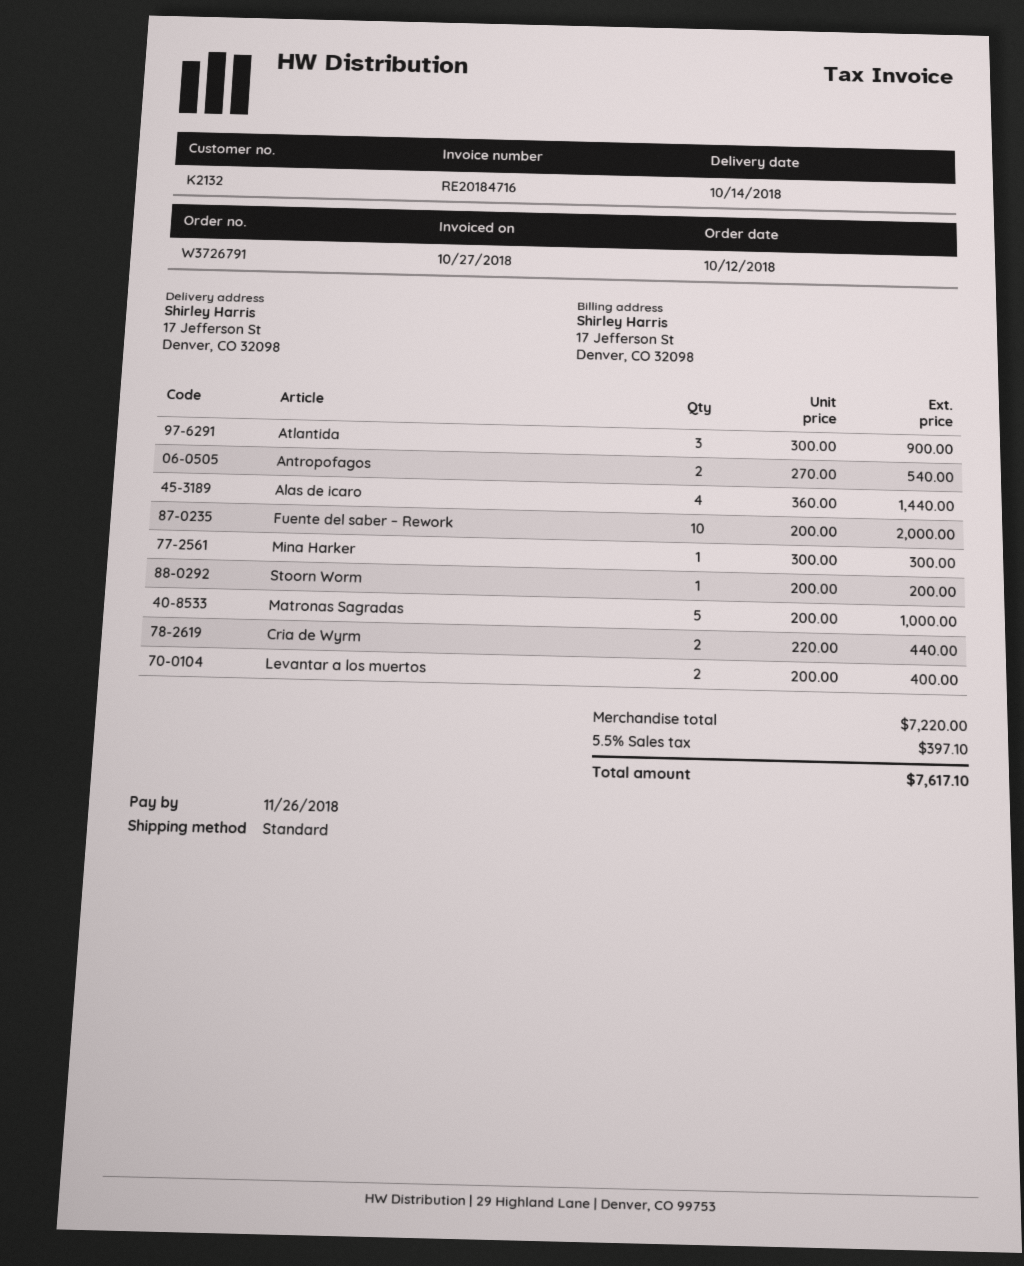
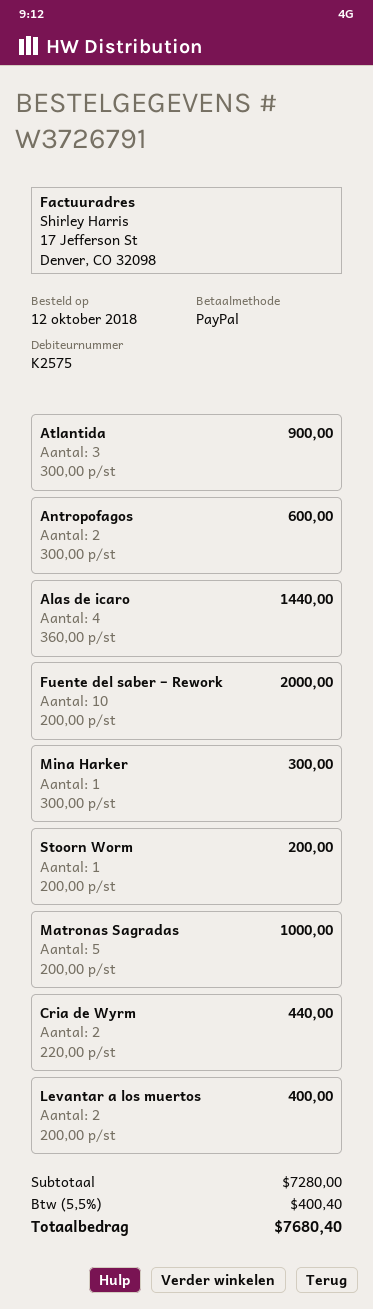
customer number: K2132 -> K2575
Antropofagos: 2 x 270.00 = 540.00 -> 2 x 300.00 = 600.00
subtotal: 7220.00 -> 7280.00
tax: 5.5% = 397.10 -> 5.5% = 400.40
total: 7617.10 -> 7680.40

